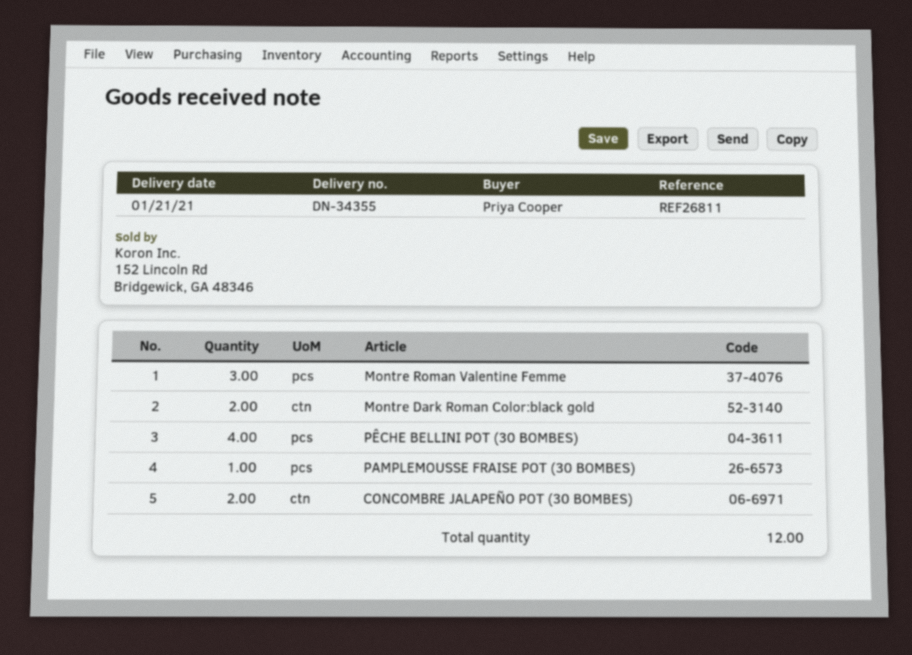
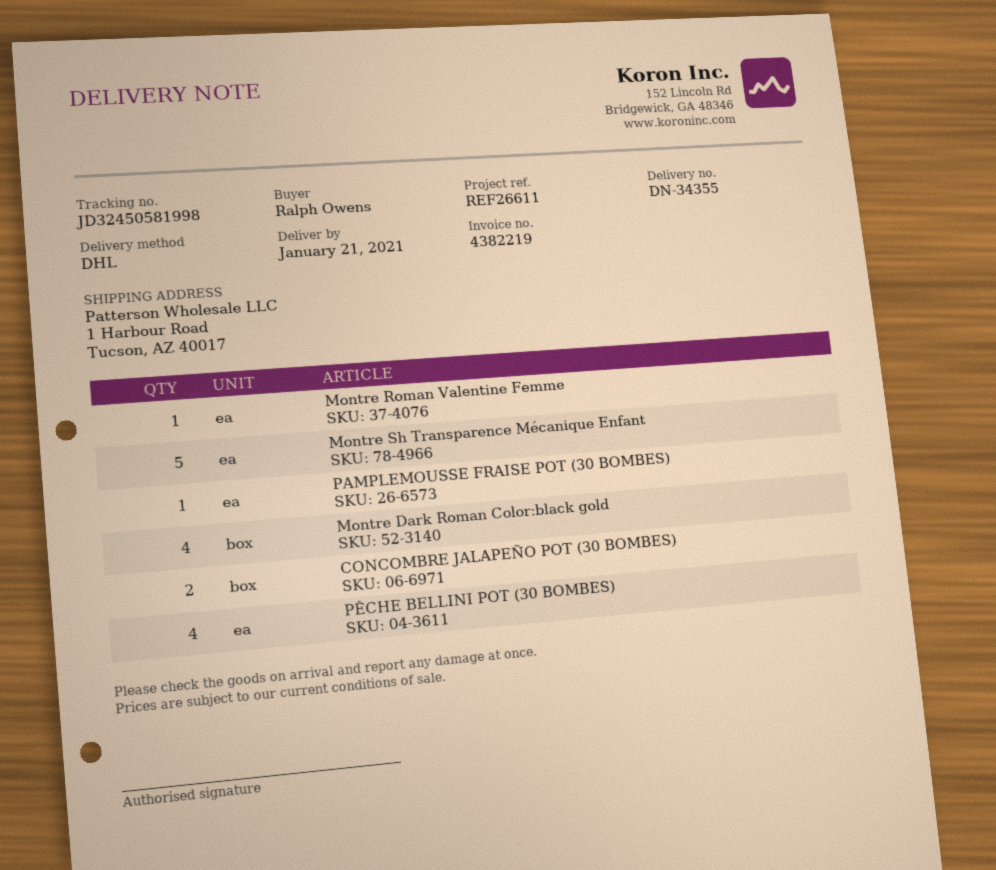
reference: REF26811 -> REF26611
ordered by: Priya Cooper -> Ralph Owens
Montre Roman Valentine Femme: 3 -> 1
Montre Dark Roman Color:black gold: 2 -> 4
Montre Sh Transparence Mécanique Enfant: none -> 5

